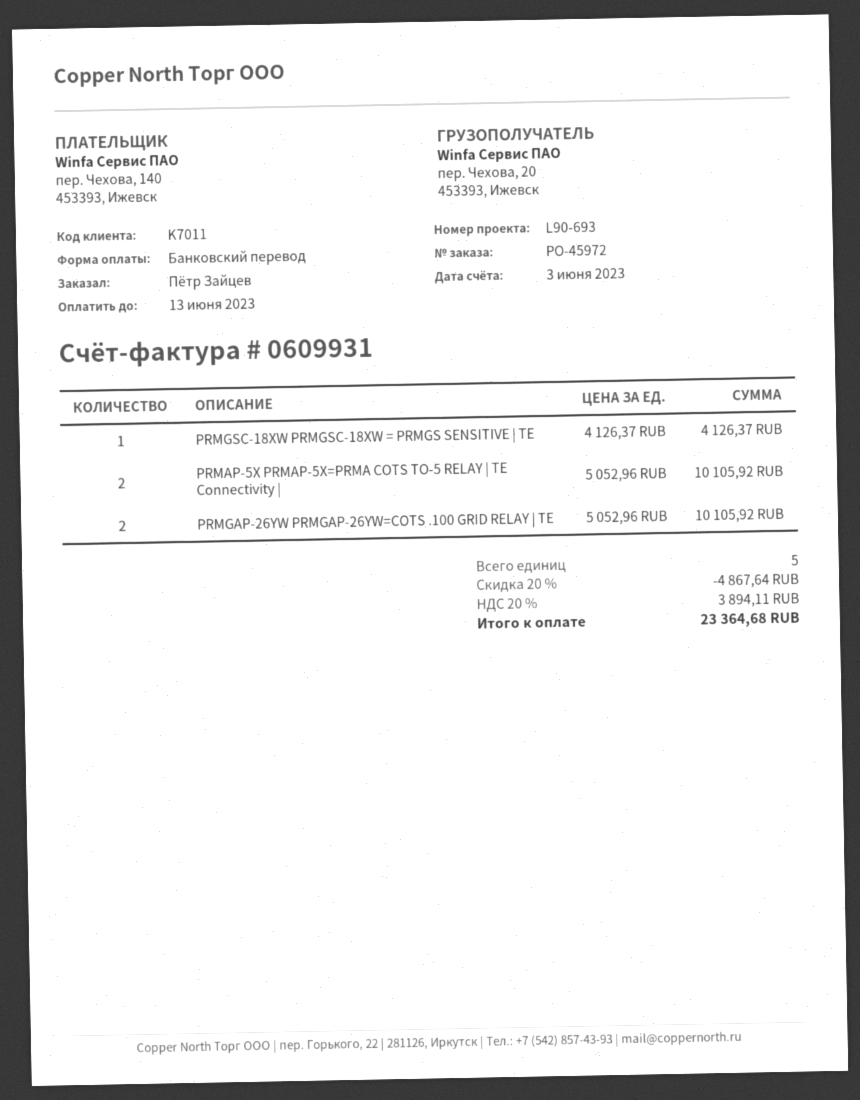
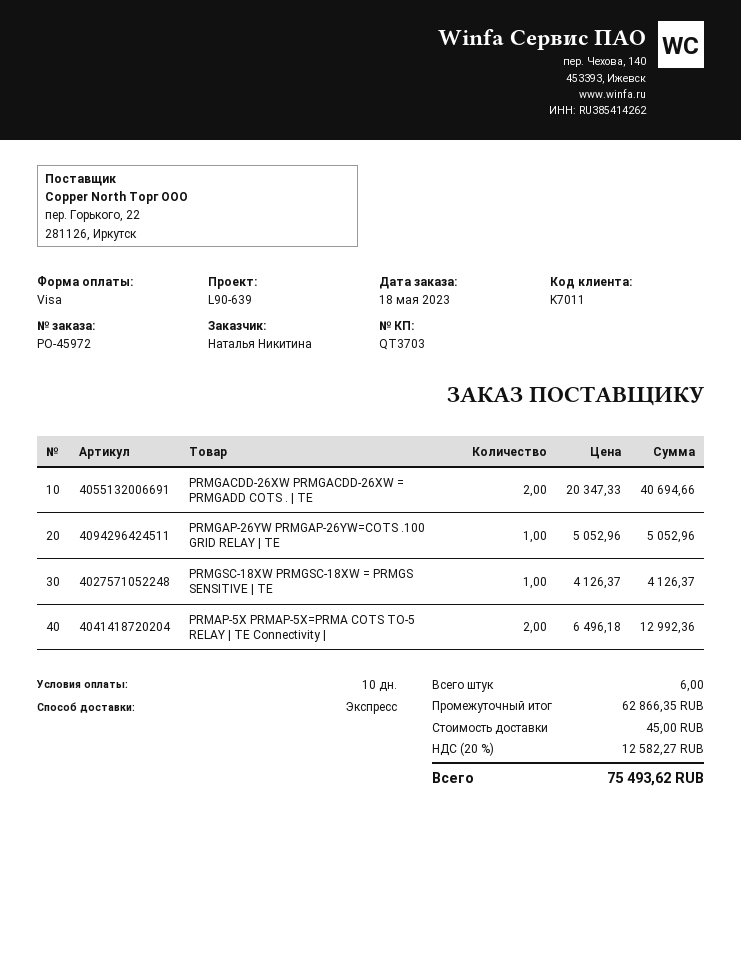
reference: L90-693 -> L90-639
ordered by: Пётр Зайцев -> Наталья Никитина
payment method: bank transfer -> Visa
PRMAP-5X PRMAP-5X=PRMA COTS TO-5 RELAY | TE Connectivity |: 2 x 5052.96 = 10105.92 -> 2 x 6496.18 = 12992.36
PRMGAP-26YW PRMGAP-26YW=COTS .100 GRID RELAY | TE: 2 x 5052.96 = 10105.92 -> 1 x 5052.96 = 5052.96
PRMGACDD-26XW PRMGACDD-26XW = PRMGADD COTS . | TE: none -> 2 x 20347.33 = 40694.66
total quantity: 5 -> 6
discount: 20% = 4867.64 -> none
shipping: none -> 45.00
tax: 20% = 3894.11 -> 20% = 12582.27
total: 23364.68 -> 75493.62

